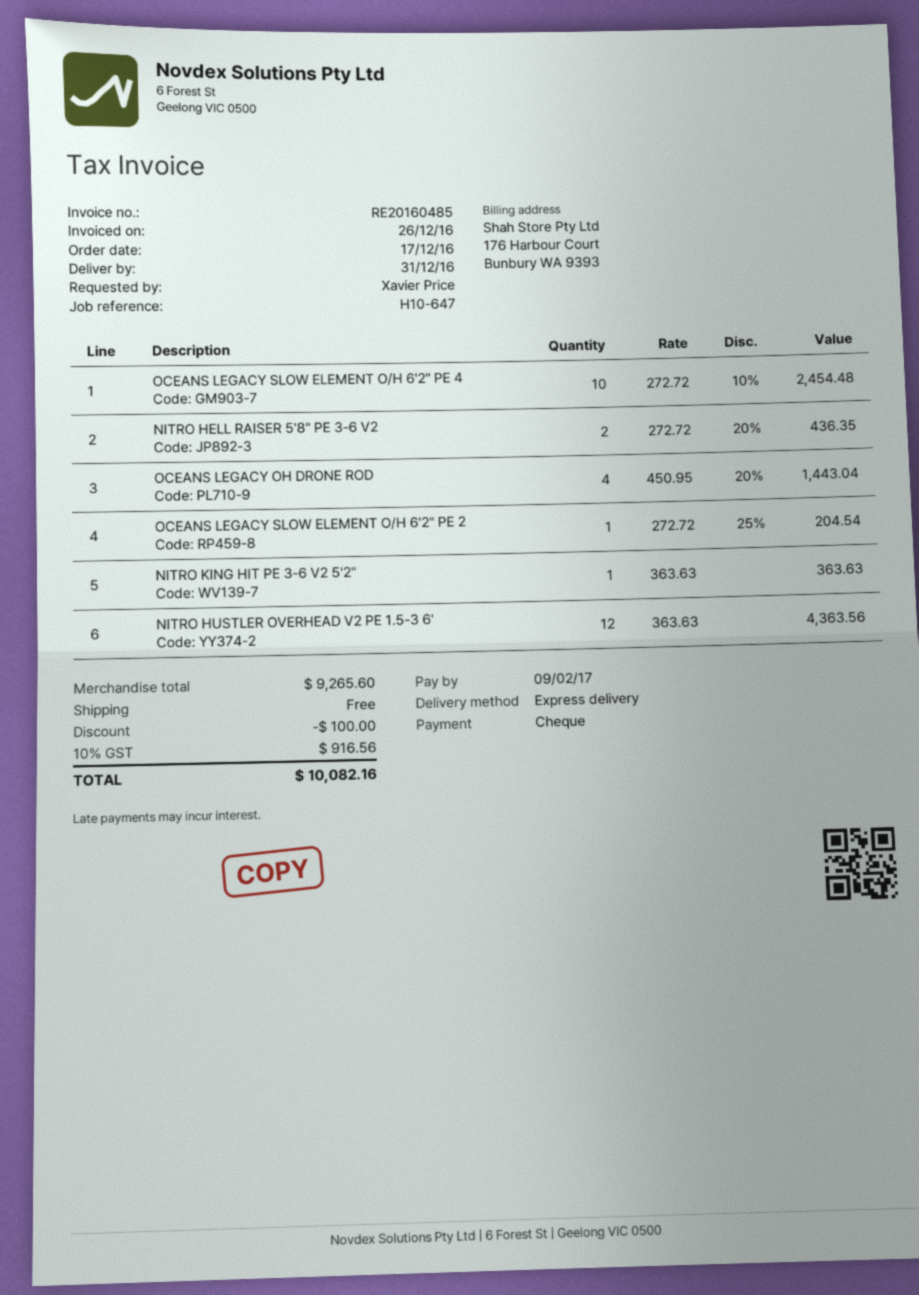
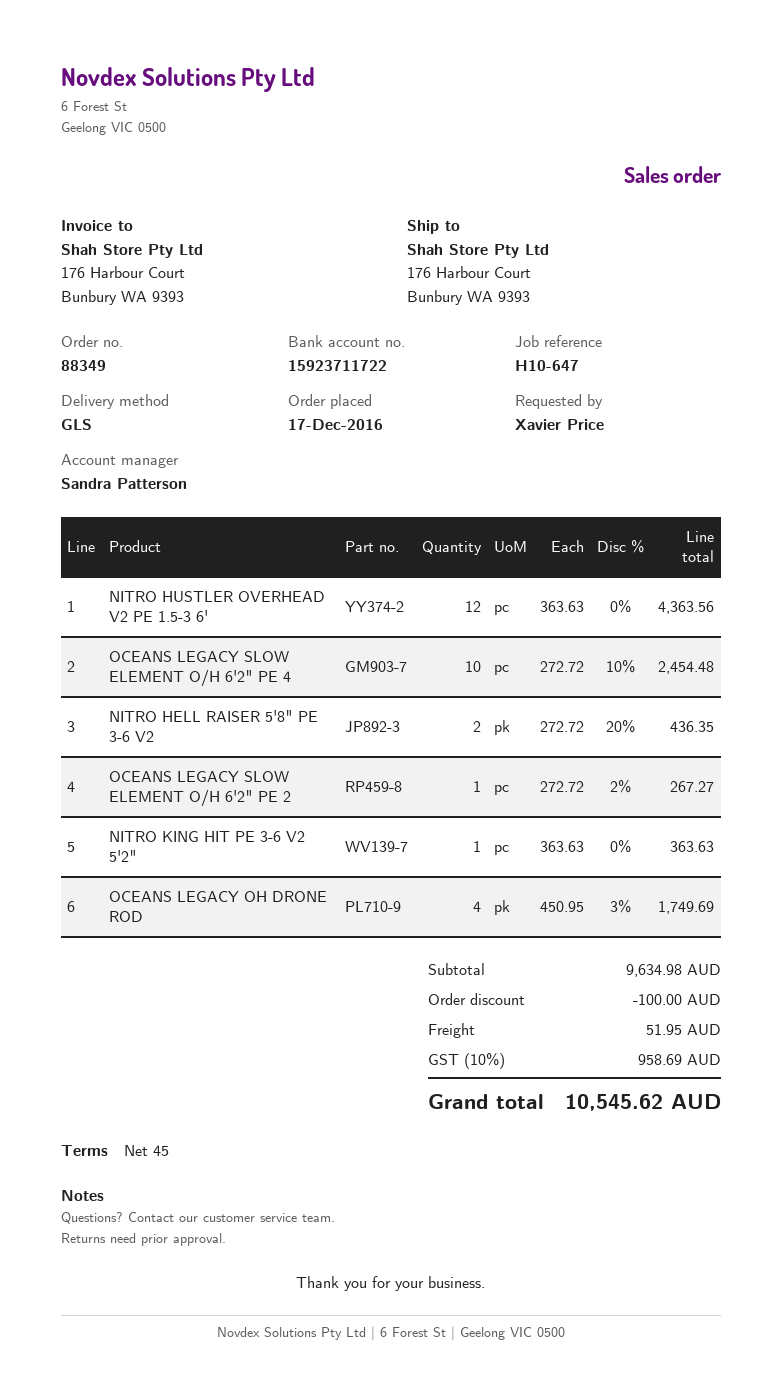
shipping method: express -> GLS
OCEANS LEGACY OH DRONE ROD: 4 x 450.95 - 20% = 1443.04 -> 4 x 450.95 - 3% = 1749.69
OCEANS LEGACY SLOW ELEMENT O/H 6'2" PE 2: 1 x 272.72 - 25% = 204.54 -> 1 x 272.72 - 2% = 267.27
subtotal: 9265.60 -> 9634.98
shipping: 0.00 -> 51.95
tax: 10% = 916.56 -> 10% = 958.69
total: 10082.16 -> 10545.62

